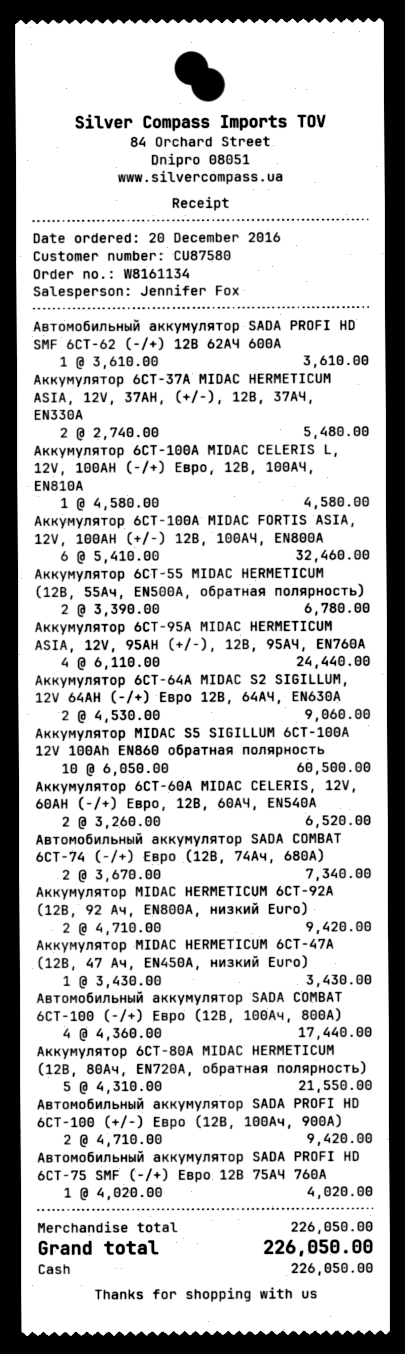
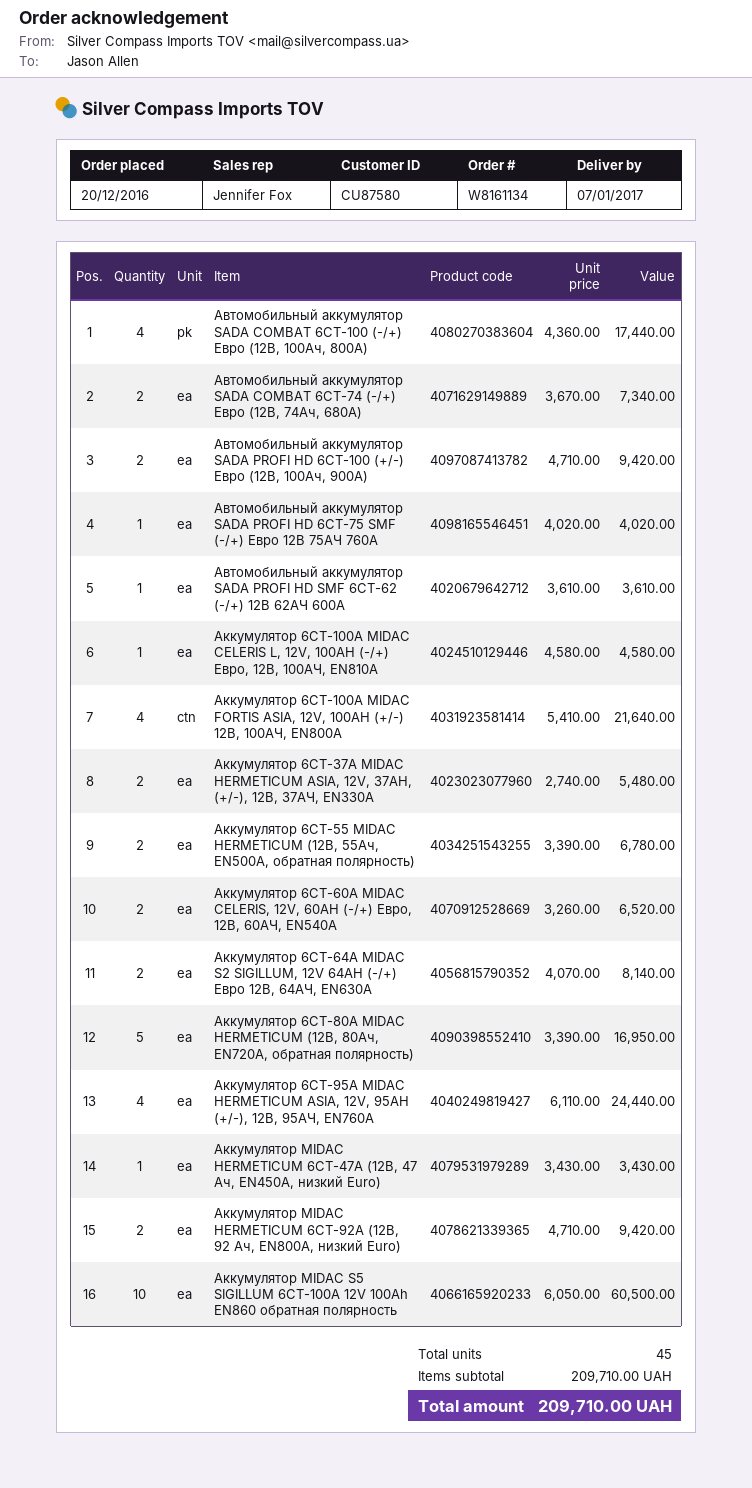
Аккумулятор 6СТ-100A MIDAC FORTIS ASIA, 12V, 100AH (+/-) 12В, 100АЧ, EN800А: 6 x 5410.00 = 32460.00 -> 4 x 5410.00 = 21640.00
Аккумулятор 6СТ-64A MIDAC S2 SIGILLUM, 12V 64AH (-/+) Евро 12В, 64АЧ, EN630А: 2 x 4530.00 = 9060.00 -> 2 x 4070.00 = 8140.00
Аккумулятор 6СТ-80A MIDAC HERMETICUM (12В, 80Ач, EN720A, обратная полярность): 5 x 4310.00 = 21550.00 -> 5 x 3390.00 = 16950.00
subtotal: 226050.00 -> 209710.00
total: 226050.00 -> 209710.00

